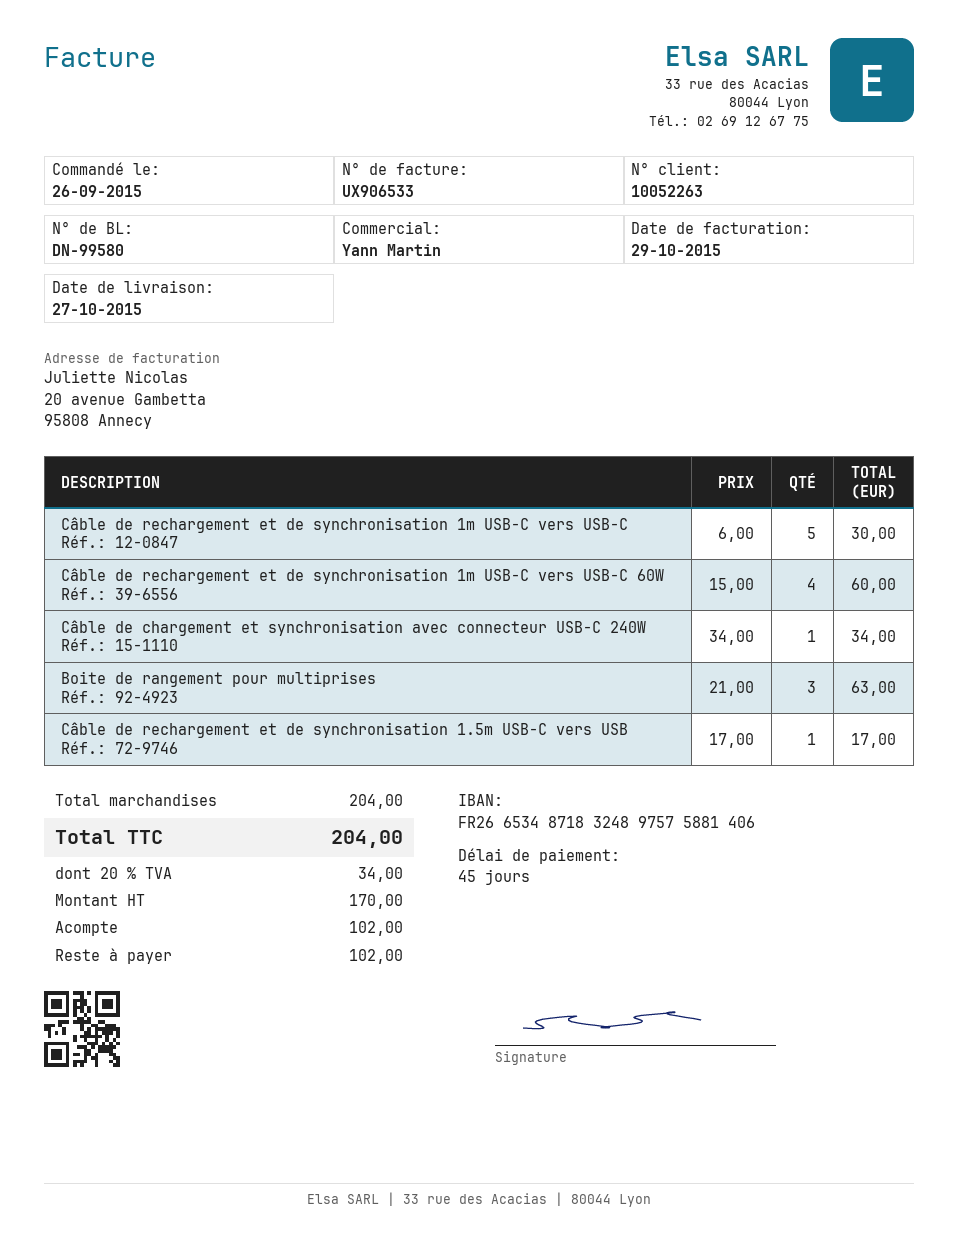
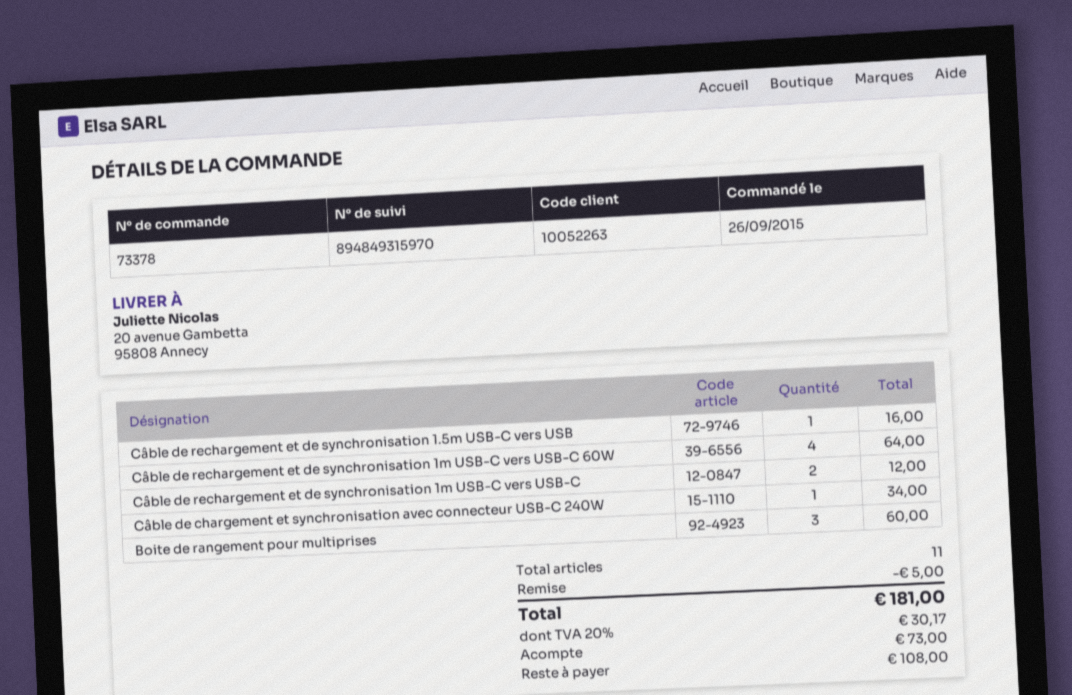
Câble de rechargement et de synchronisation 1m USB-C vers USB-C: 5 for 30.00 -> 2 for 12.00
Câble de rechargement et de synchronisation 1m USB-C vers USB-C 60W: 4 for 60.00 -> 4 for 64.00
Boite de rangement pour multiprises: 3 for 63.00 -> 3 for 60.00
Câble de rechargement et de synchronisation 1.5m USB-C vers USB: 1 for 17.00 -> 1 for 16.00
discount: none -> 5.00
tax: 20% = 34.00 -> 20% = 30.17
total: 204.00 -> 181.00
deposit: 102.00 -> 73.00
balance: 102.00 -> 108.00

